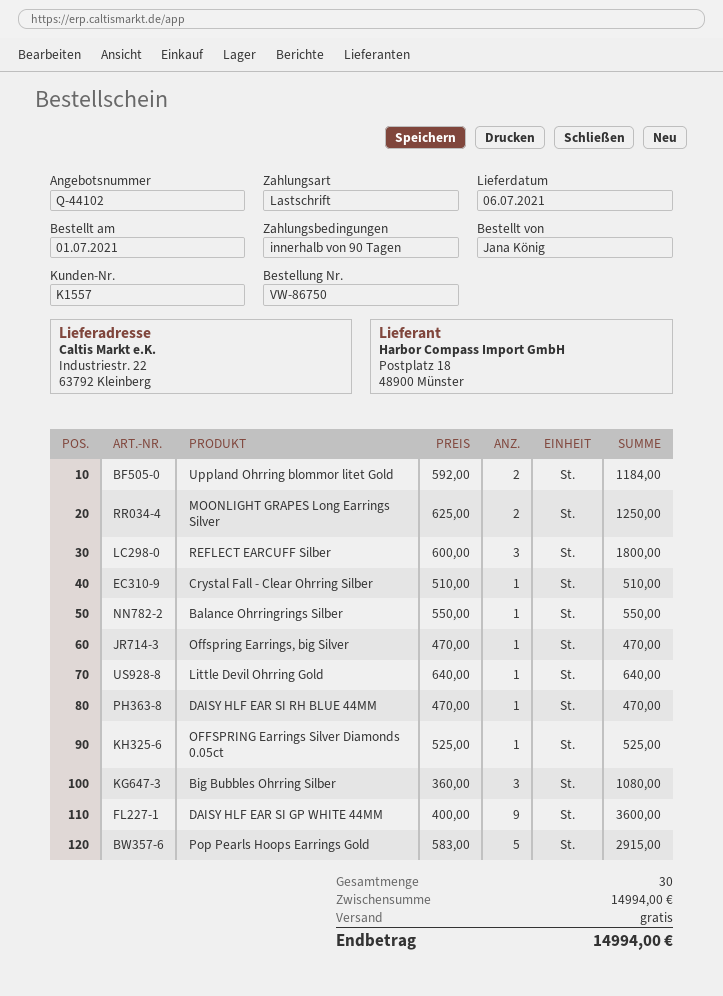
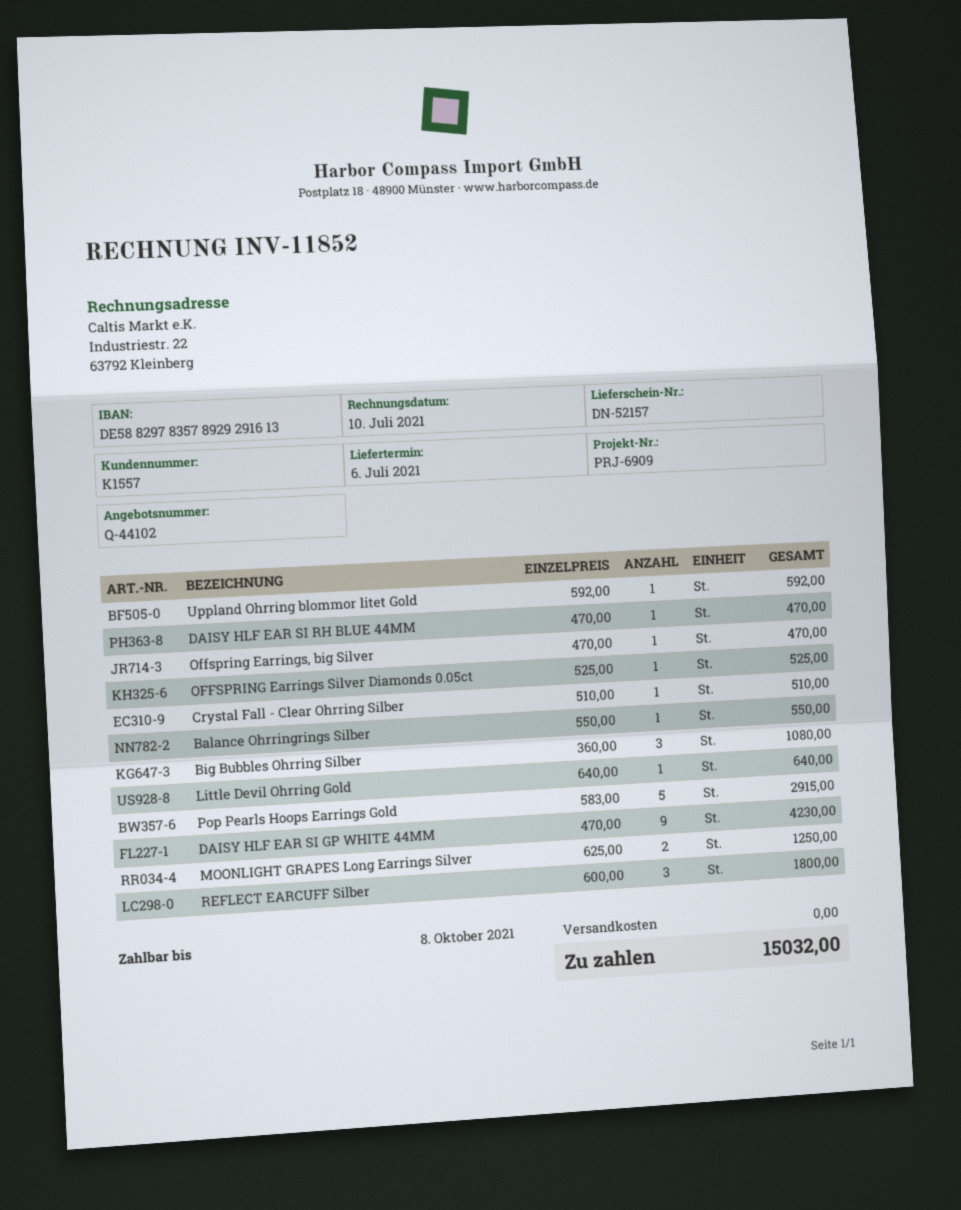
Uppland Ohrring blommor litet Gold: 2 x 592.00 = 1184.00 -> 1 x 592.00 = 592.00
DAISY HLF EAR SI GP WHITE 44MM: 9 x 400.00 = 3600.00 -> 9 x 470.00 = 4230.00
total: 14994.00 -> 15032.00

